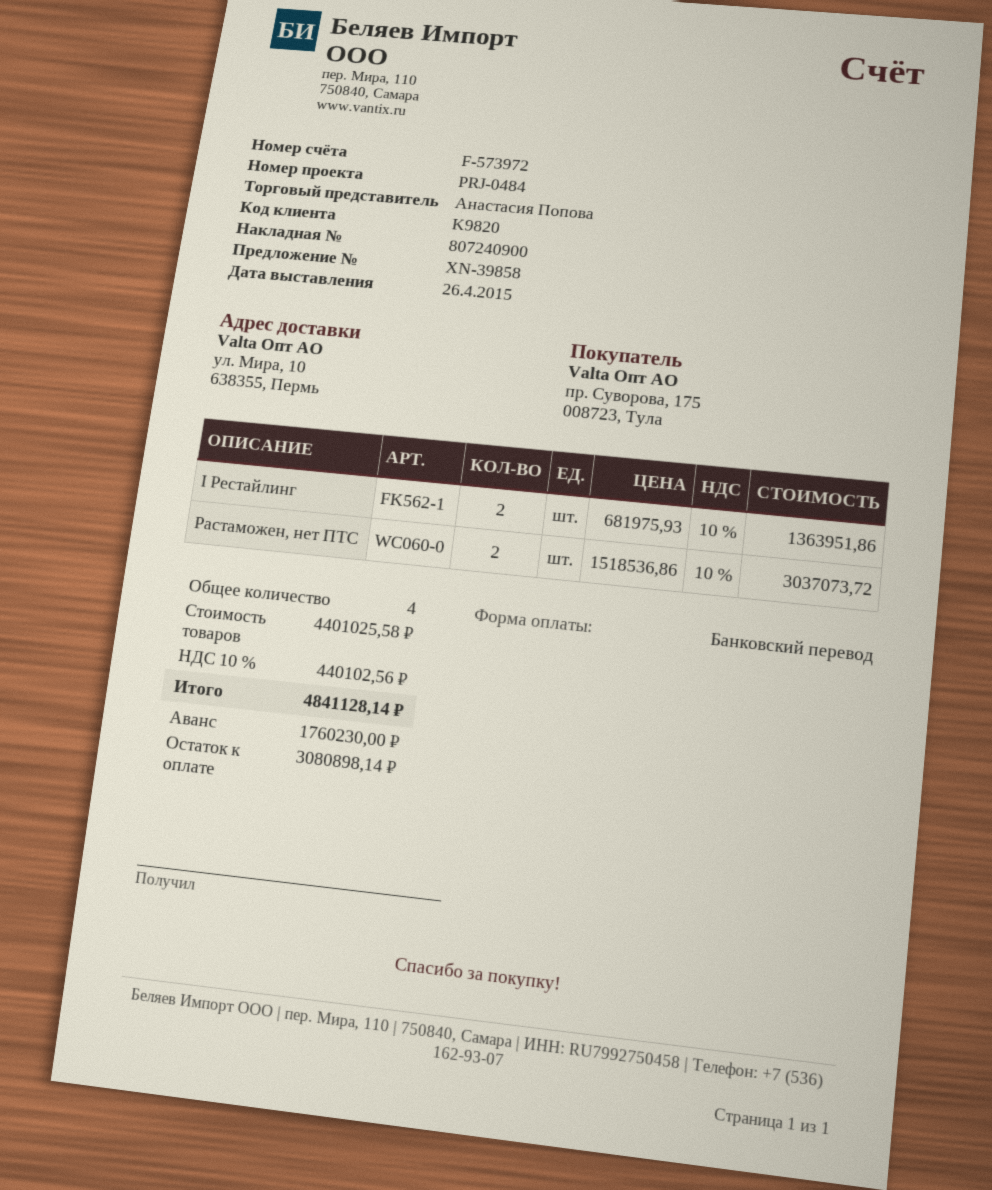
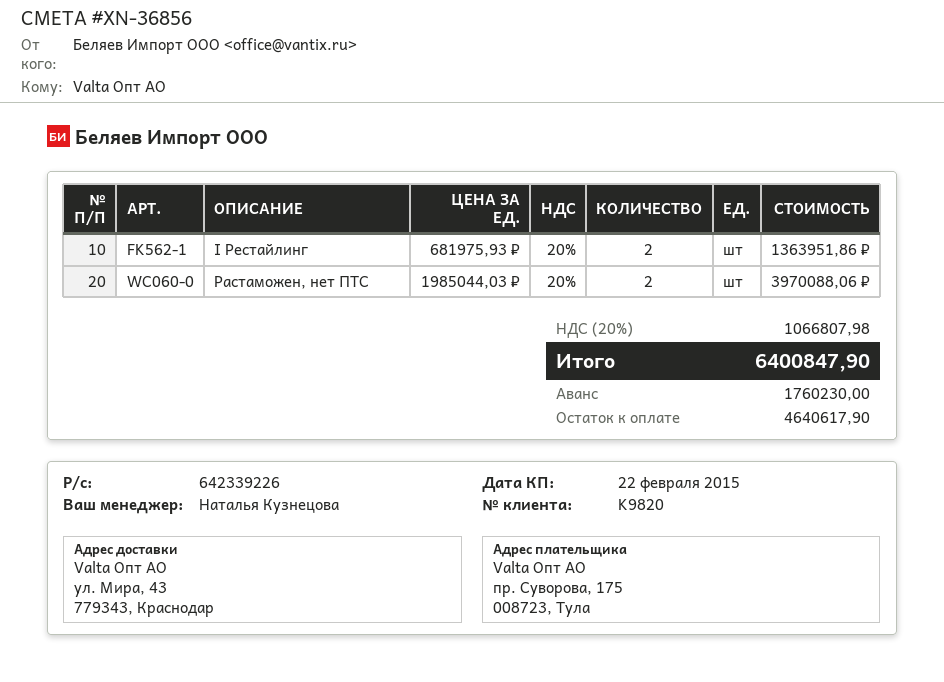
quote number: XN-39858 -> XN-36856
sales rep: Анастасия Попова -> Наталья Кузнецова
ship to: ул. Мира, 10, 638355, Пермь -> ул. Мира, 43, 779343, Краснодар
Растаможен, нет ПТС: 2 x 1518536.86 = 3037073.72 -> 2 x 1985044.03 = 3970088.06
tax: 10% = 440102.56 -> 20% = 1066807.98
total: 4841128.14 -> 6400847.90
balance: 3080898.14 -> 4640617.90

